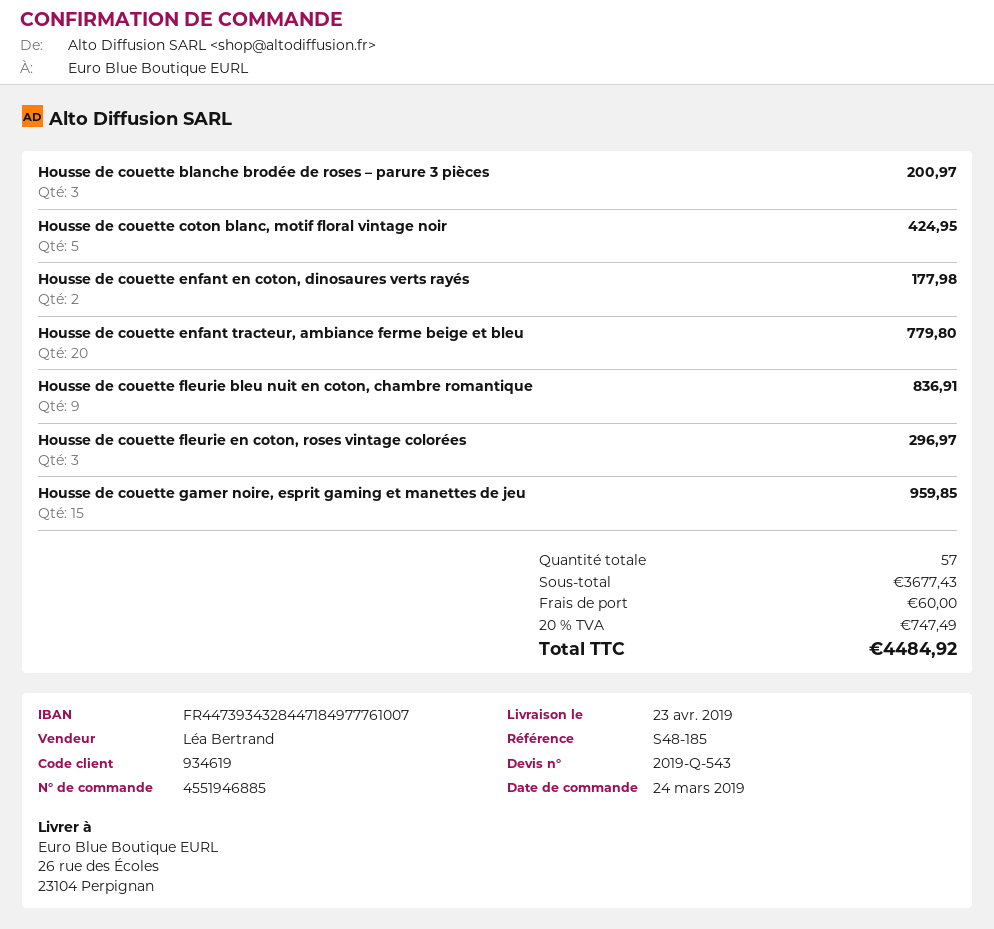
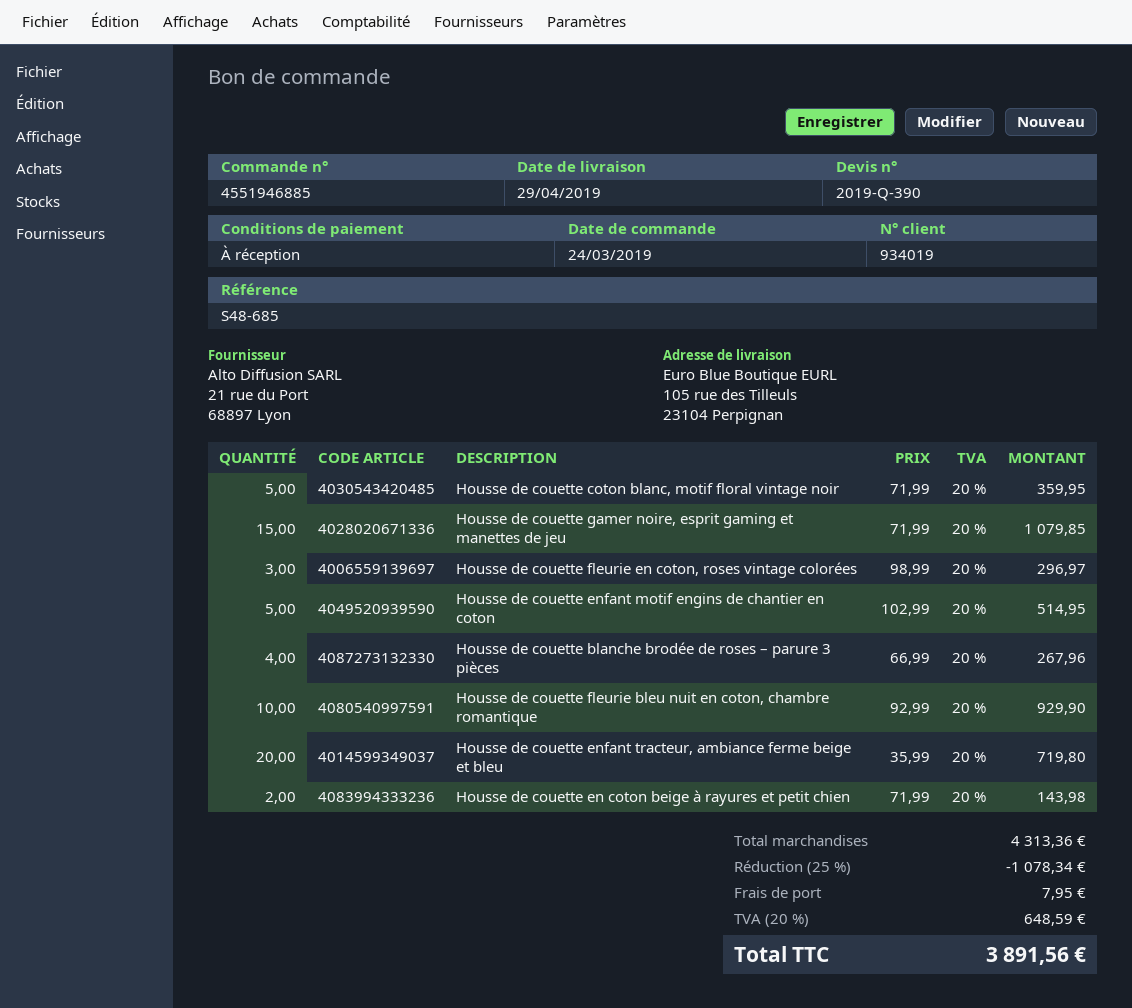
quote number: 2019-Q-543 -> 2019-Q-390
delivery date: 2019-04-23 -> 2019-04-29
customer number: 934619 -> 934019
reference: S48-185 -> S48-685
ship to: 26 rue des Écoles, 23104 Perpignan -> 105 rue des Tilleuls, 23104 Perpignan
Housse de couette blanche brodée de roses – parure 3 pièces: 3 for 200.97 -> 4 for 267.96
Housse de couette coton blanc, motif floral vintage noir: 5 for 424.95 -> 5 for 359.95
Housse de couette enfant en coton, dinosaures verts rayés: 2 for 177.98 -> none
Housse de couette enfant tracteur, ambiance ferme beige et bleu: 20 for 779.80 -> 20 for 719.80
Housse de couette fleurie bleu nuit en coton, chambre romantique: 9 for 836.91 -> 10 for 929.90
Housse de couette gamer noire, esprit gaming et manettes de jeu: 15 for 959.85 -> 15 for 1079.85
Housse de couette enfant motif engins de chantier en coton: none -> 5 for 514.95
Housse de couette en coton beige à rayures et petit chien: none -> 2 for 143.98
subtotal: 3677.43 -> 4313.36
discount: none -> 25% = 1078.34
shipping: 60.00 -> 7.95
tax: 20% = 747.49 -> 20% = 648.59
total: 4484.92 -> 3891.56

